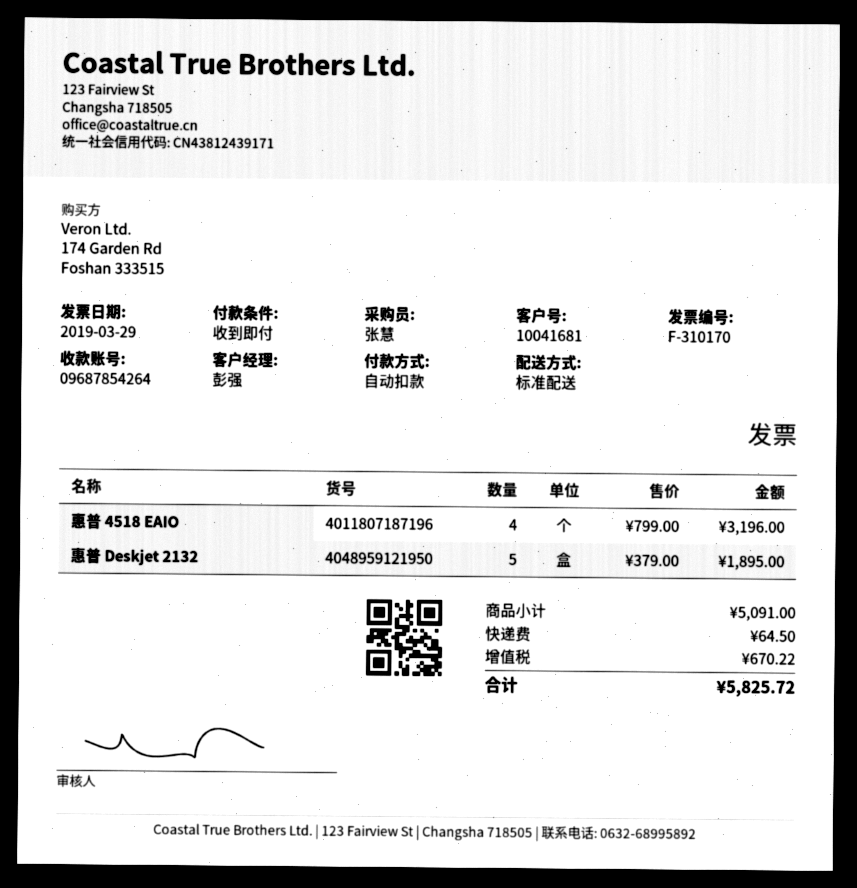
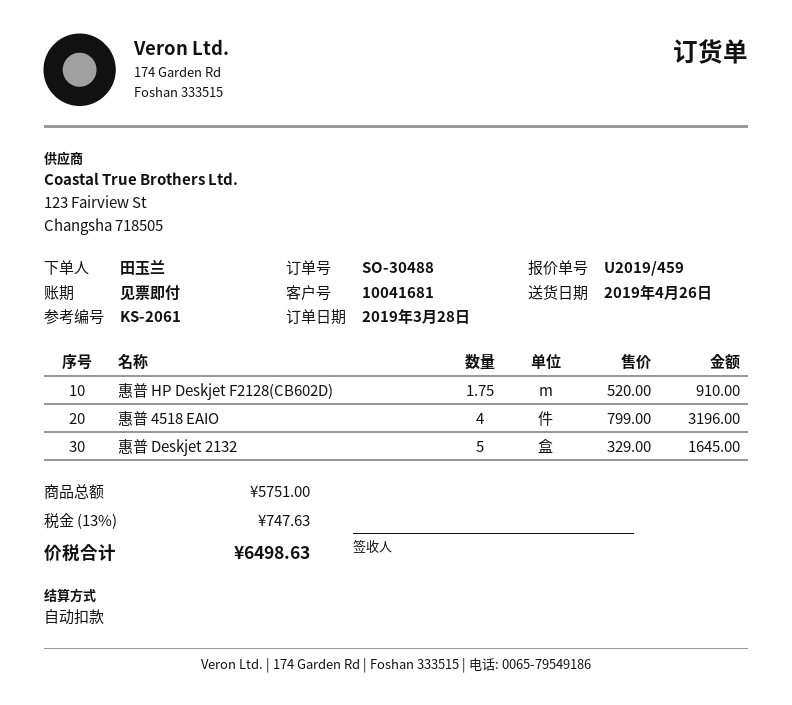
ordered by: 张慧 -> 田玉兰
惠普 Deskjet 2132: 5 x 379.00 = 1895.00 -> 5 x 329.00 = 1645.00
惠普 HP Deskjet F2128(CB602D): none -> 1.75 x 520.00 = 910.00
subtotal: 5091.00 -> 5751.00
shipping: 64.50 -> none
tax: 670.22 -> 747.63
total: 5825.72 -> 6498.63

